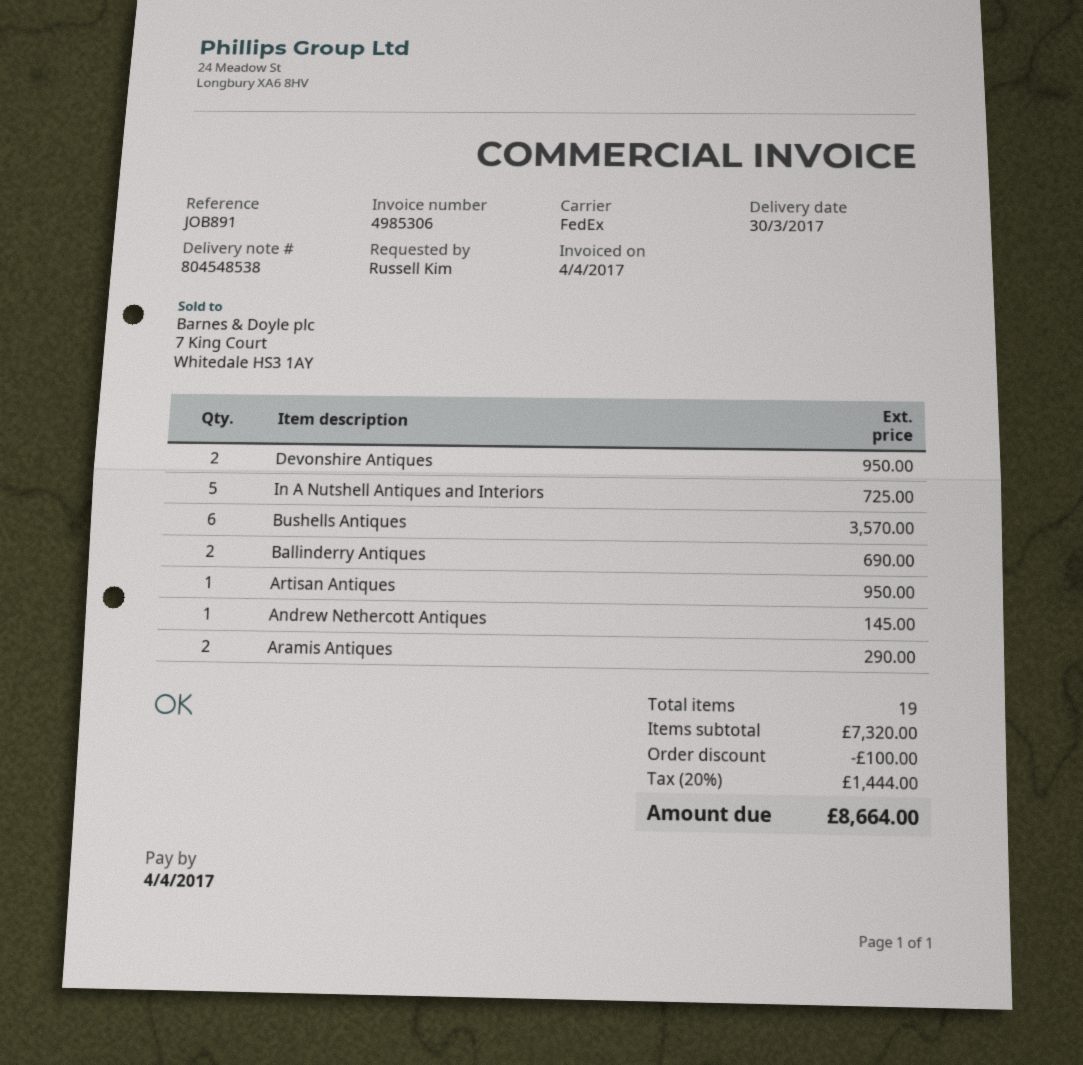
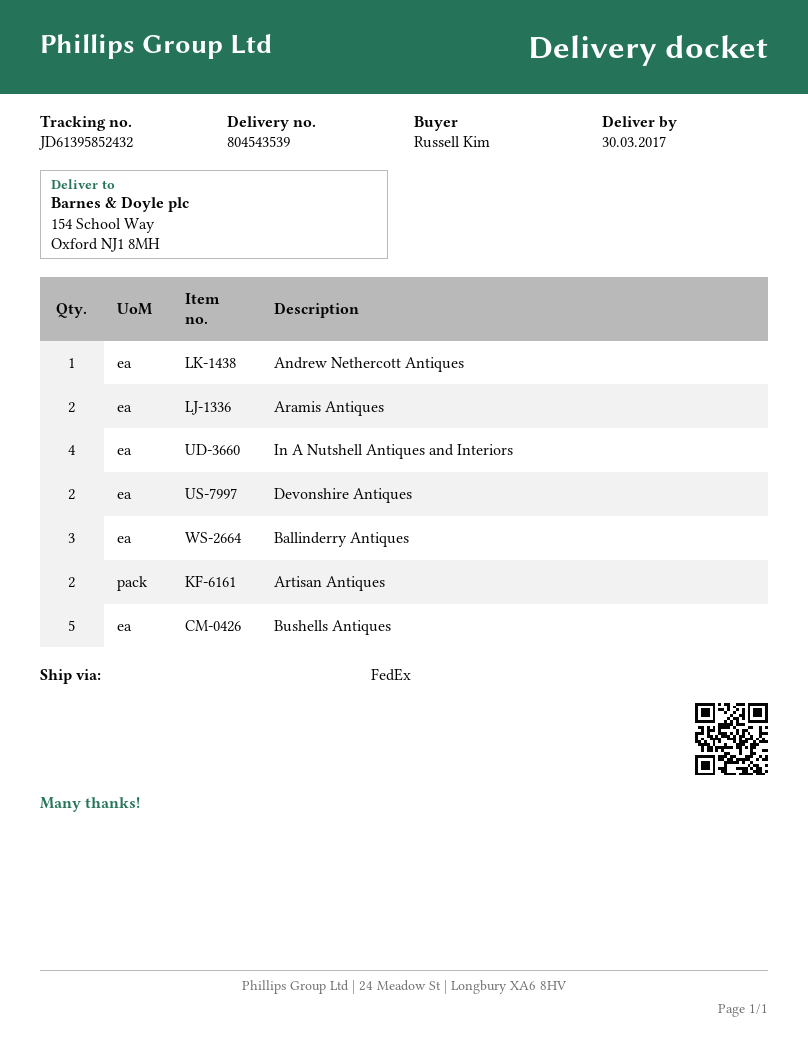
delivery note number: 804548538 -> 804543539
In A Nutshell Antiques and Interiors: 5 -> 4
Bushells Antiques: 6 -> 5
Ballinderry Antiques: 2 -> 3
Artisan Antiques: 1 -> 2

